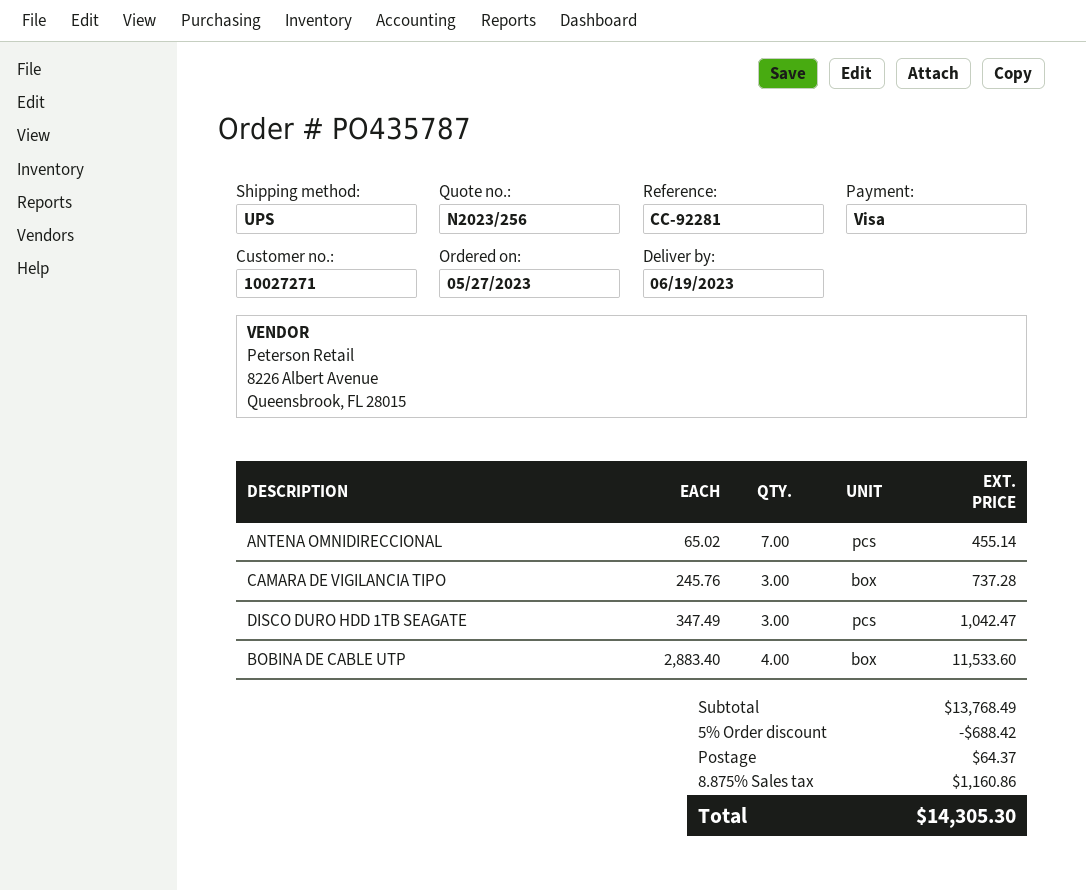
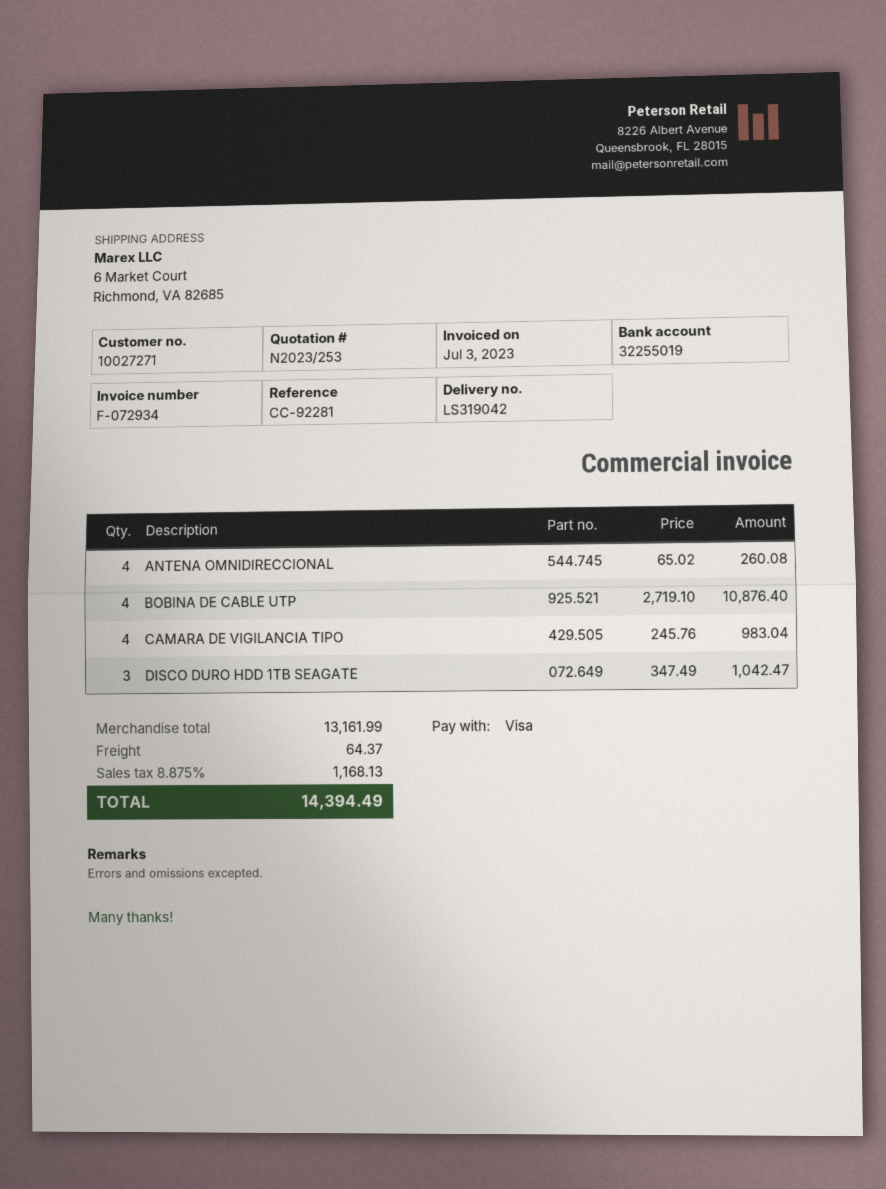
quote number: N2023/256 -> N2023/253
ANTENA OMNIDIRECCIONAL: 7 x 65.02 = 455.14 -> 4 x 65.02 = 260.08
CAMARA DE VIGILANCIA TIPO: 3 x 245.76 = 737.28 -> 4 x 245.76 = 983.04
BOBINA DE CABLE UTP: 4 x 2883.40 = 11533.60 -> 4 x 2719.10 = 10876.40
subtotal: 13768.49 -> 13161.99
discount: 5% = 688.42 -> none
tax: 8.875% = 1160.86 -> 8.875% = 1168.13
total: 14305.30 -> 14394.49

